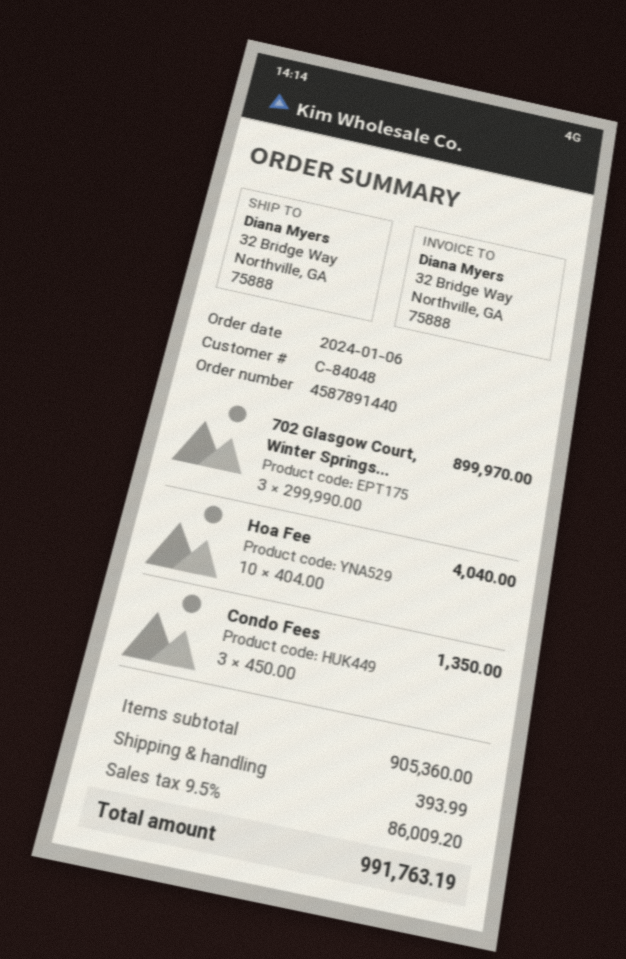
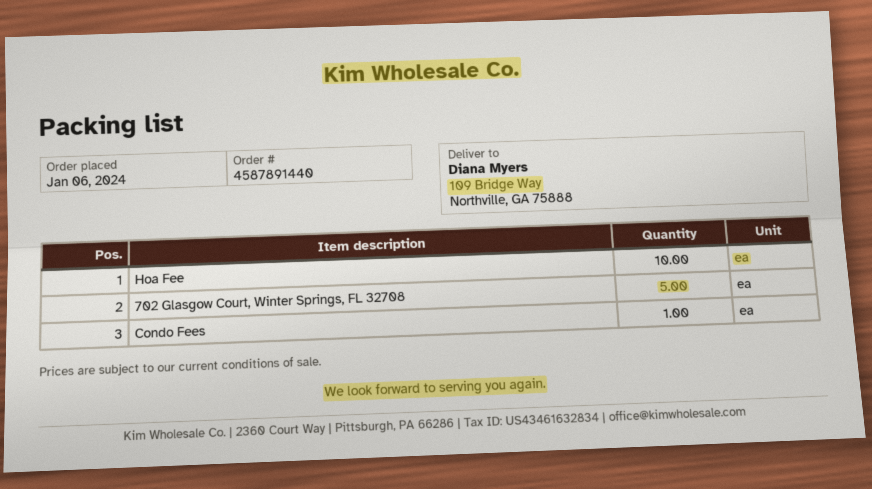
ship to: 32 Bridge Way, Northville, GA 75888 -> 109 Bridge Way, Northville, GA 75888
702 Glasgow Court, Winter Springs...: 3 -> 5
Condo Fees: 3 -> 1

